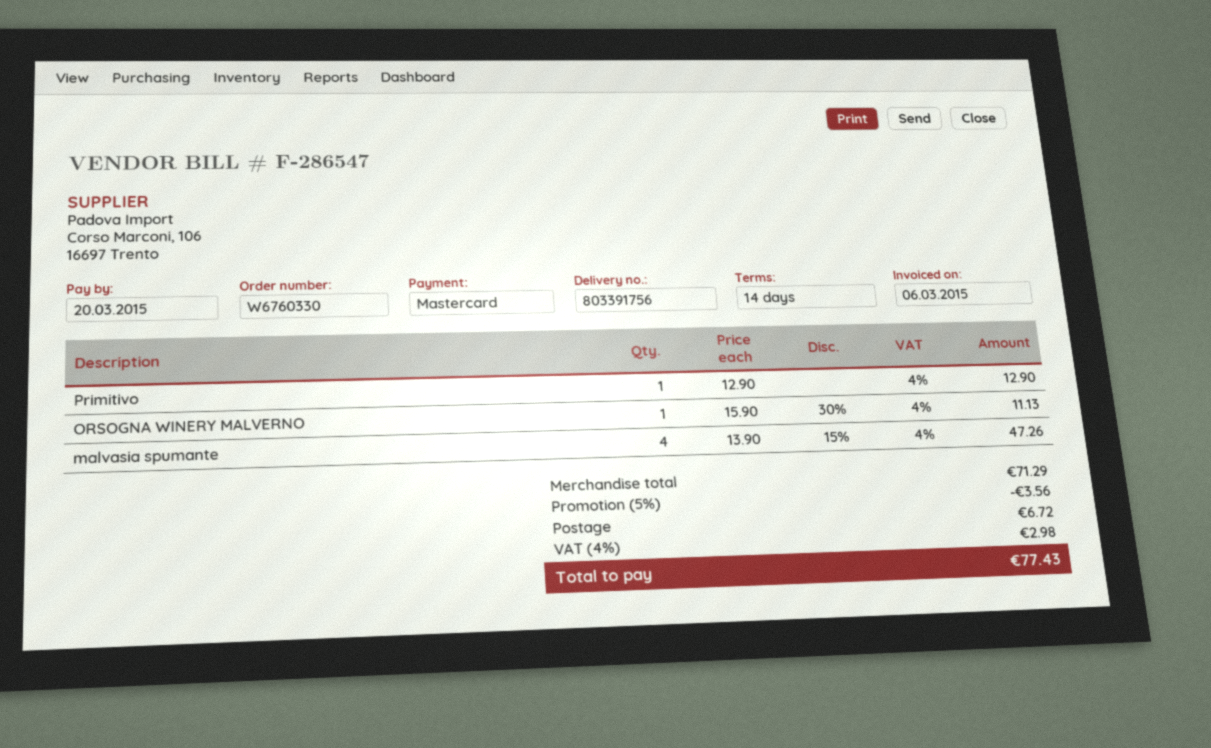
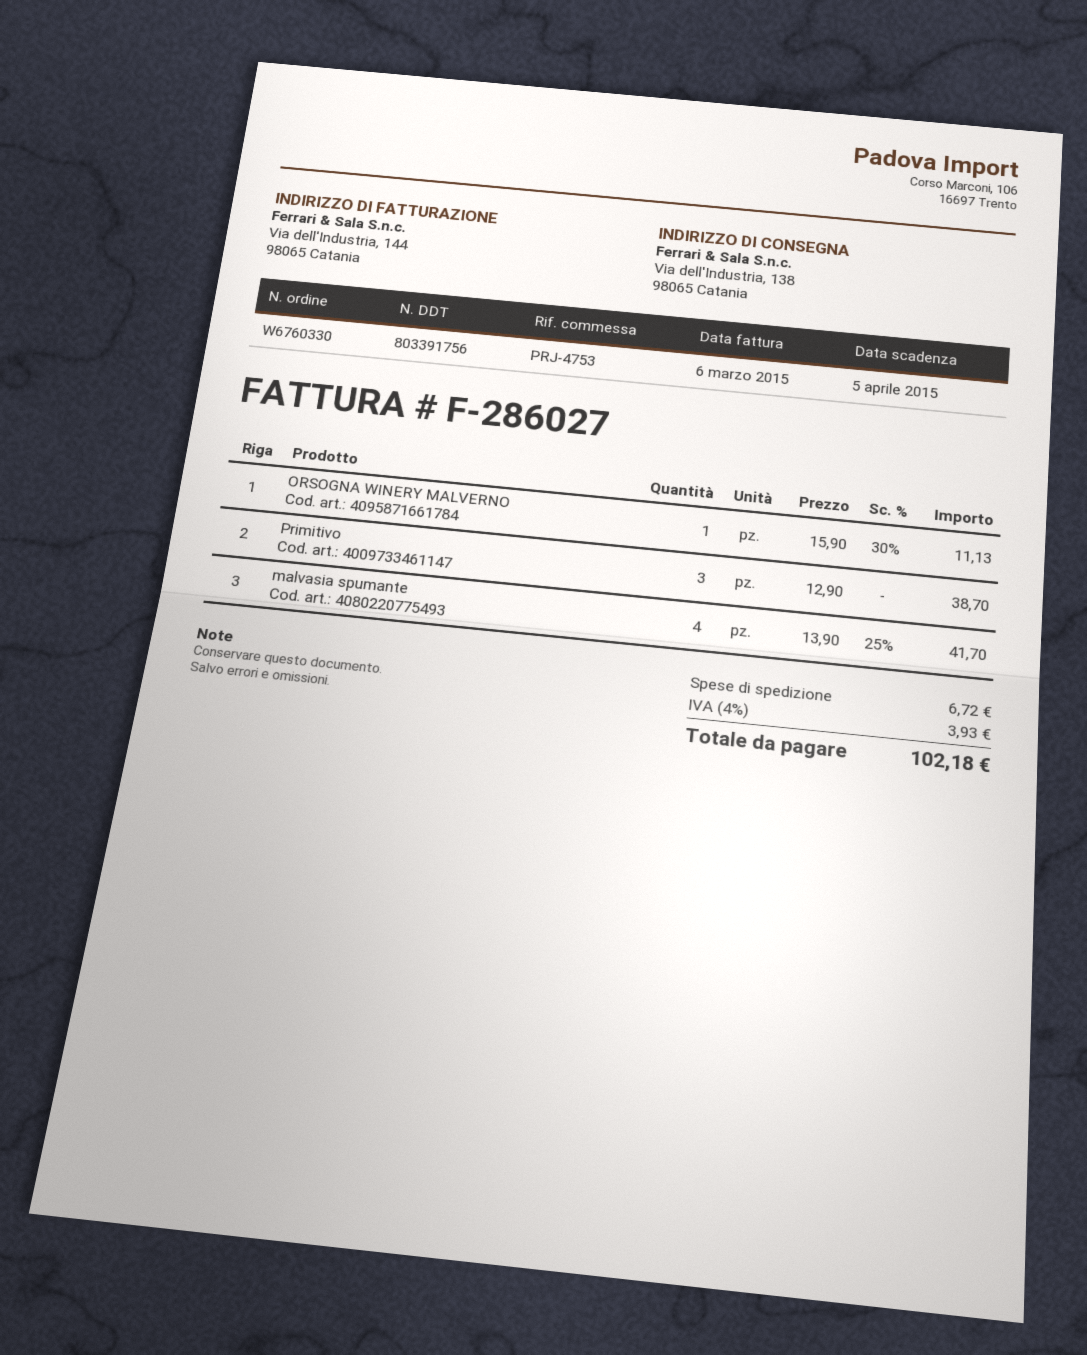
invoice number: F-286547 -> F-286027
due date: 2015-03-20 -> 2015-04-05
Primitivo: 1 x 12.90 = 12.90 -> 3 x 12.90 = 38.70
malvasia spumante: 4 x 13.90 - 15% = 47.26 -> 4 x 13.90 - 25% = 41.70
discount: 5% = 3.56 -> none
tax: 4% = 2.98 -> 4% = 3.93
total: 77.43 -> 102.18

